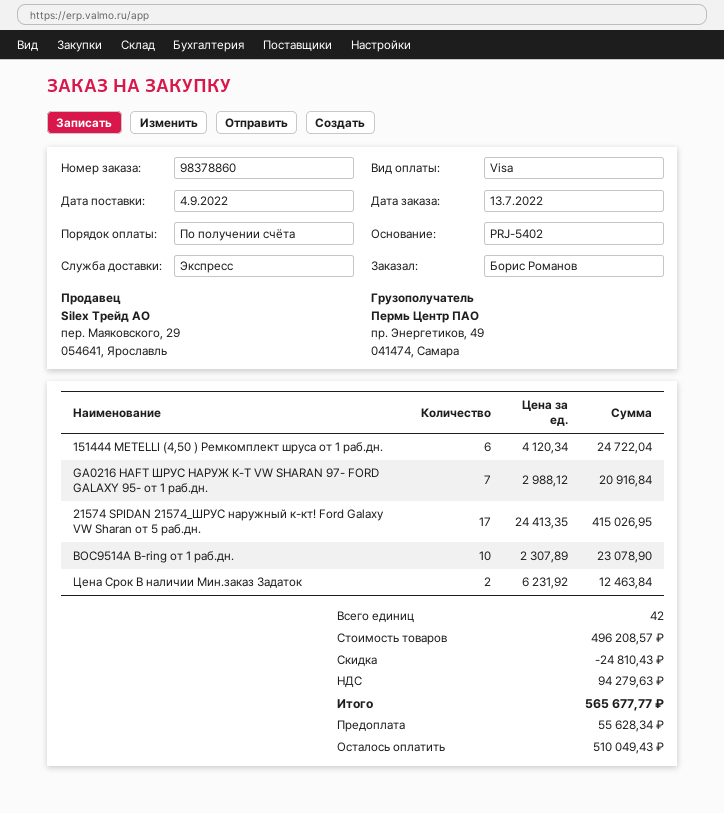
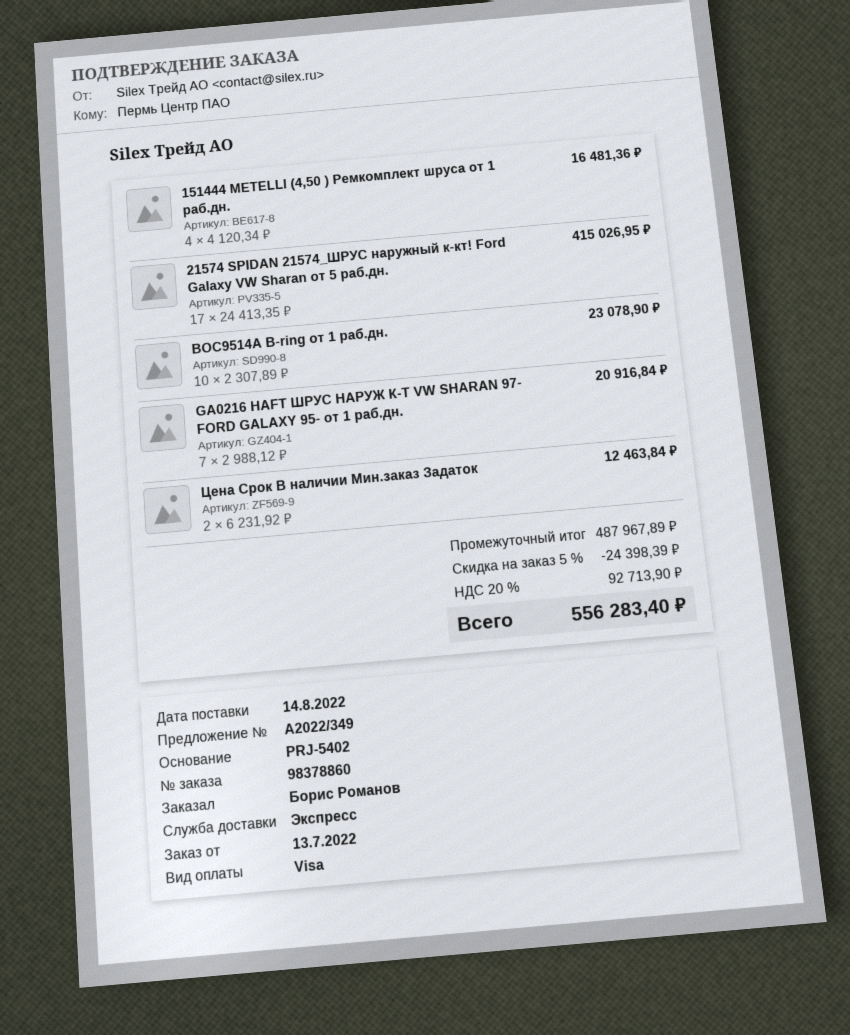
delivery date: 2022-09-04 -> 2022-08-14
151444 METELLI (4,50 ) Ремкомплект шруса от 1 раб.дн.: 6 x 4120.34 = 24722.04 -> 4 x 4120.34 = 16481.36
subtotal: 496208.57 -> 487967.89
discount: 24810.43 -> 24398.39
tax: 94279.63 -> 92713.90
total: 565677.77 -> 556283.40

